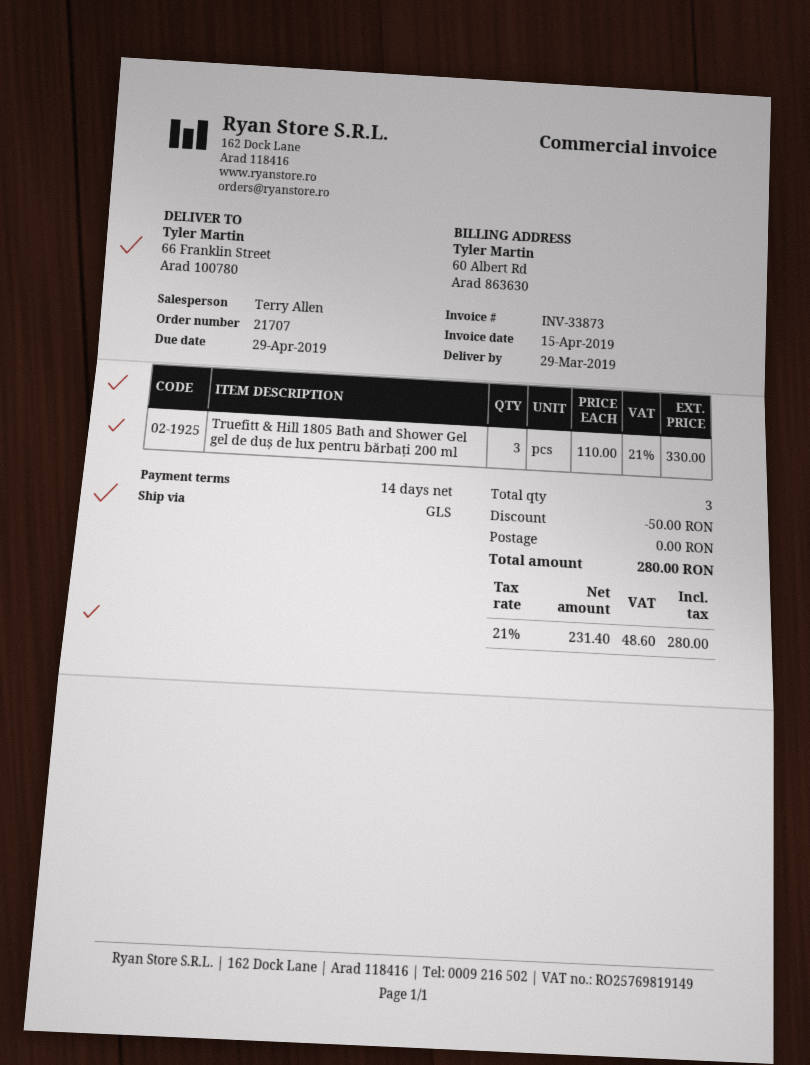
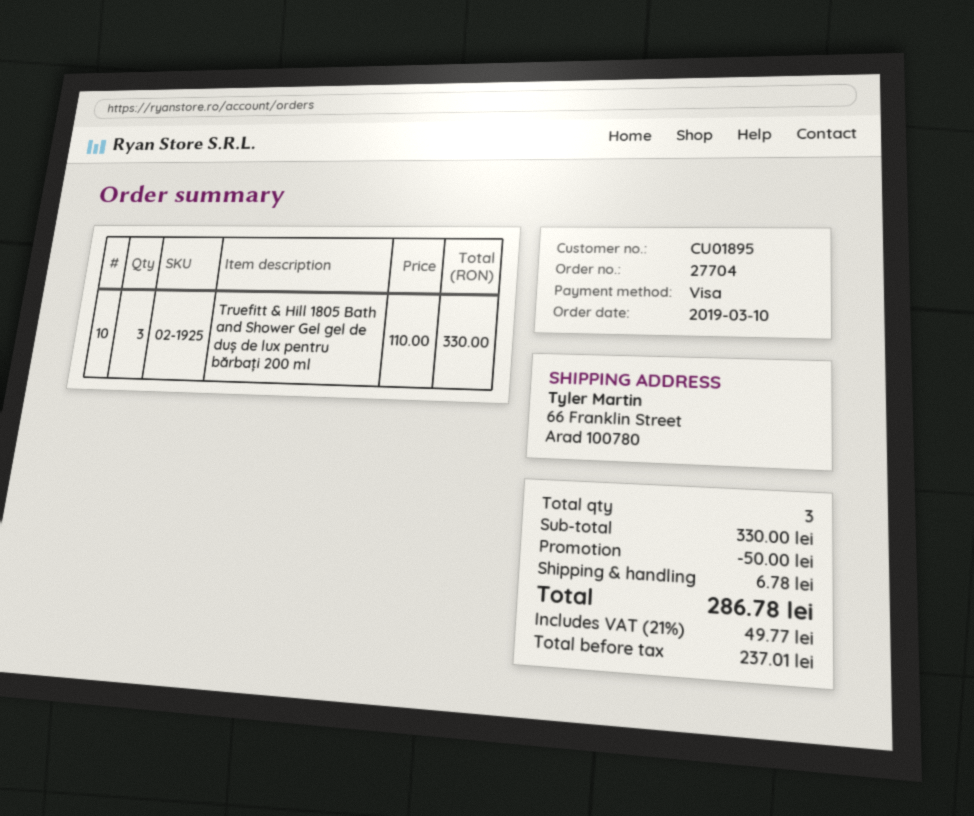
order number: 21707 -> 27704
shipping: 0.00 -> 6.78
net: 231.40 -> 237.01
tax: 21% = 48.60 -> 21% = 49.77
total: 280.00 -> 286.78

